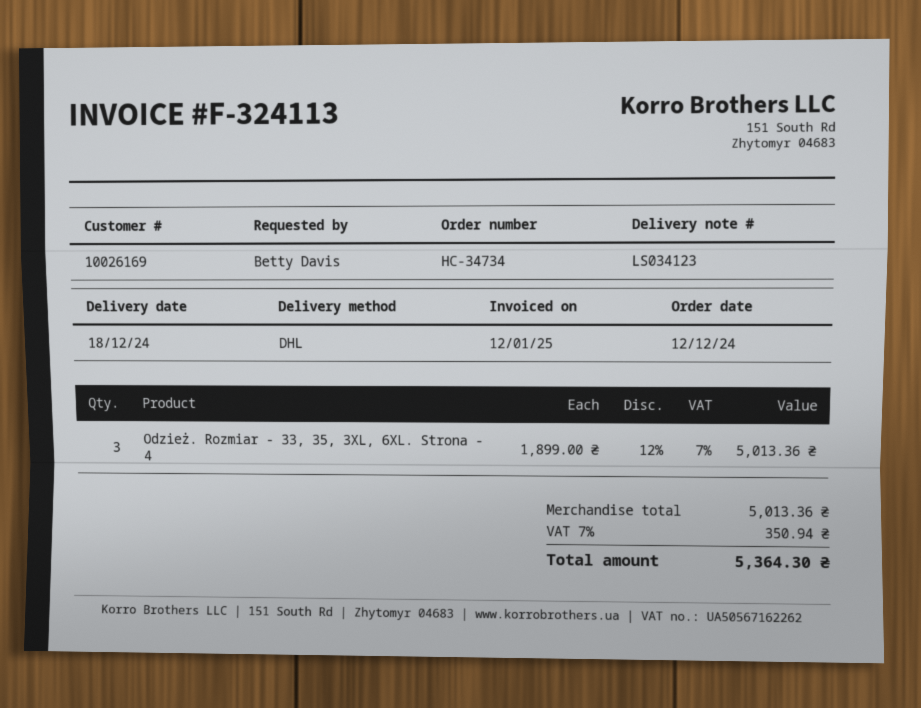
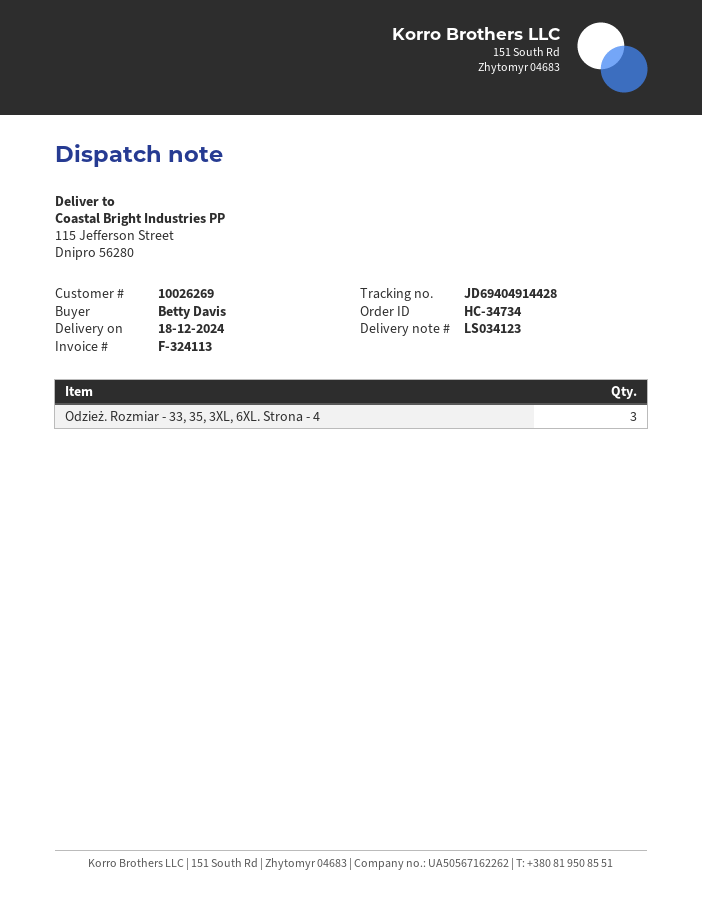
customer number: 10026169 -> 10026269

